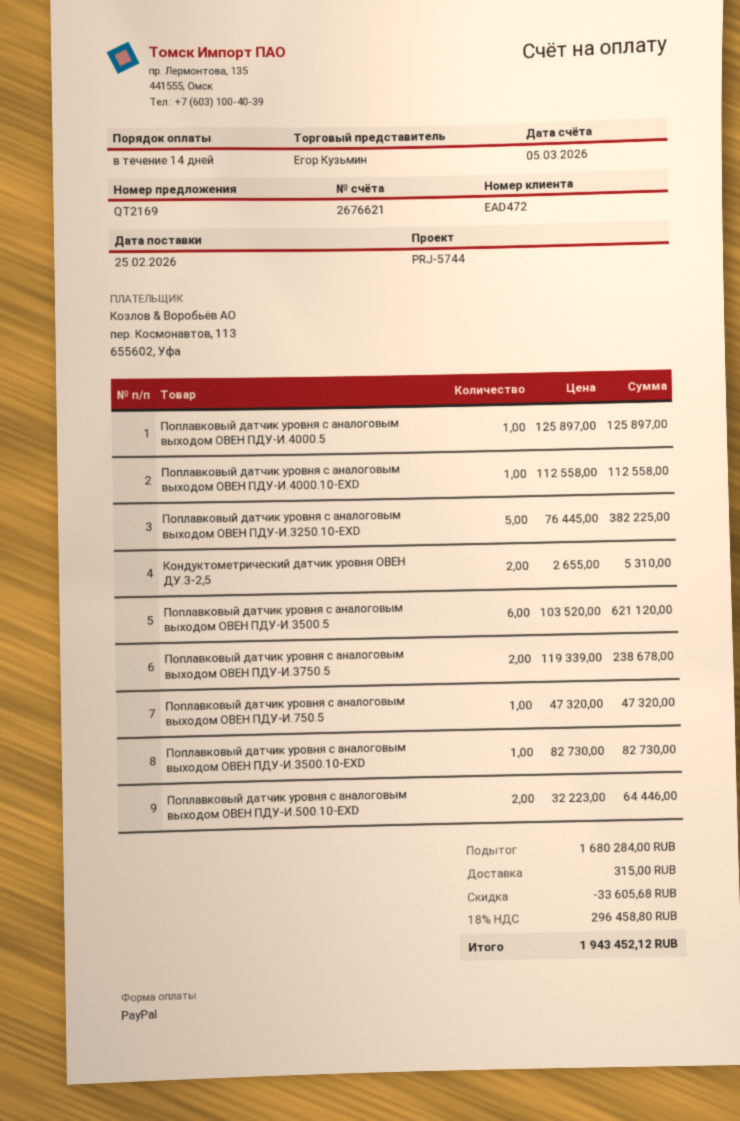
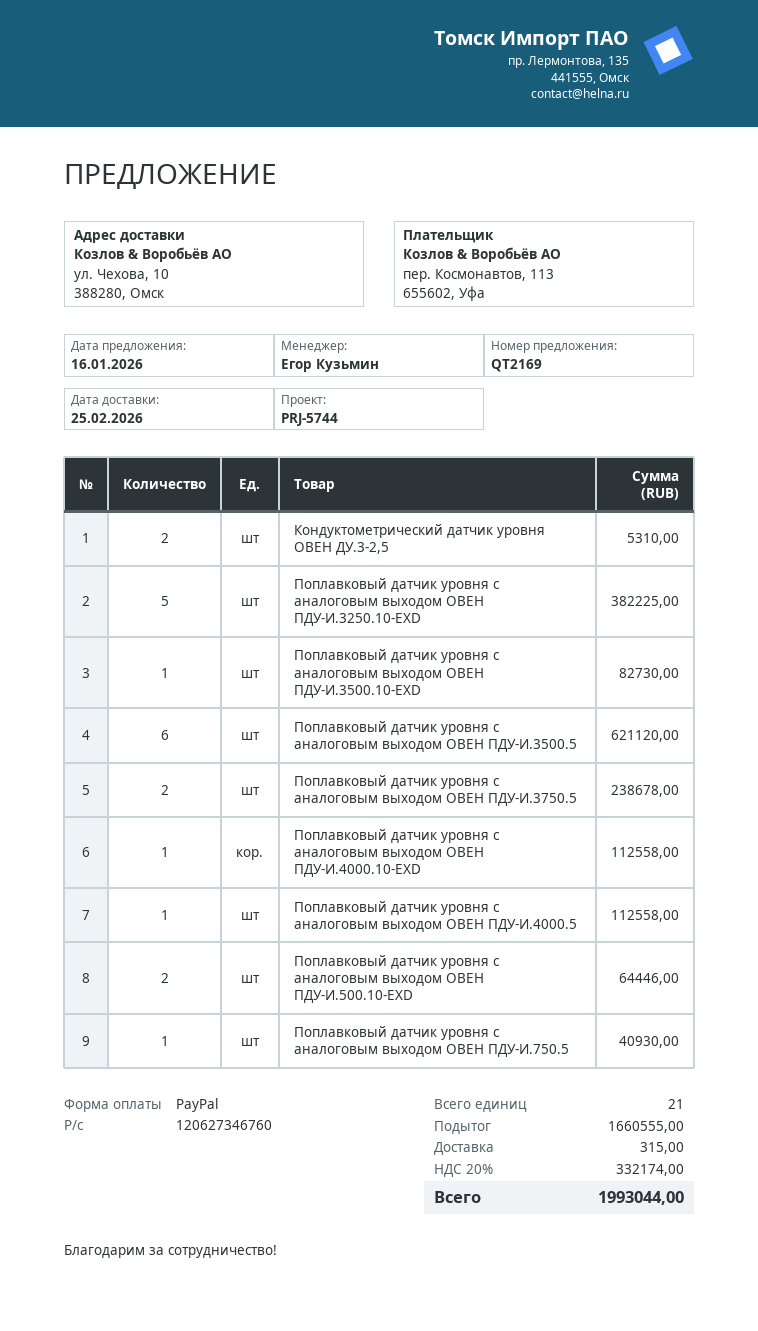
Поплавковый датчик уровня с аналоговым выходом ОВЕН ПДУ-И.4000.5: 1 for 125897.00 -> 1 for 112558.00
Поплавковый датчик уровня с аналоговым выходом ОВЕН ПДУ-И.750.5: 1 for 47320.00 -> 1 for 40930.00
subtotal: 1680284.00 -> 1660555.00
discount: 33605.68 -> none
tax: 18% = 296458.80 -> 20% = 332174.00
total: 1943452.12 -> 1993044.00

